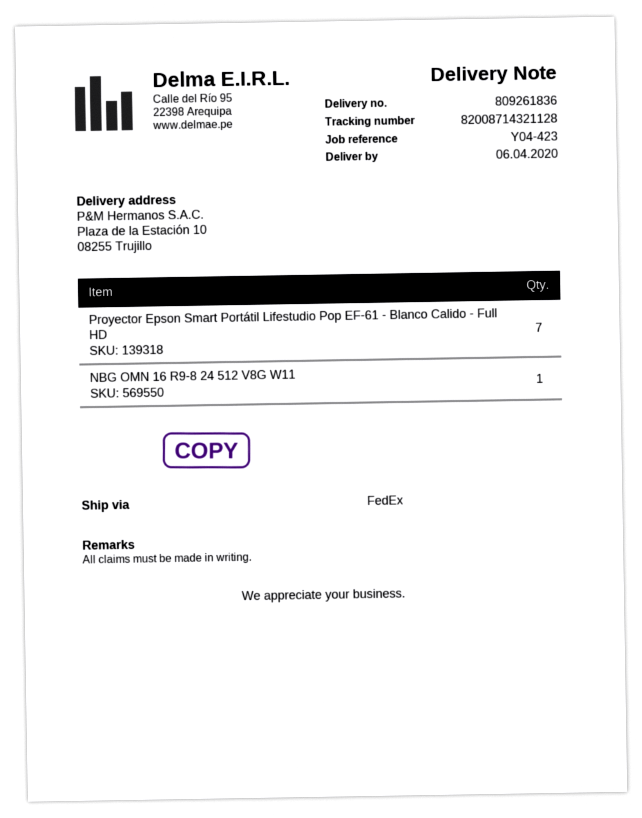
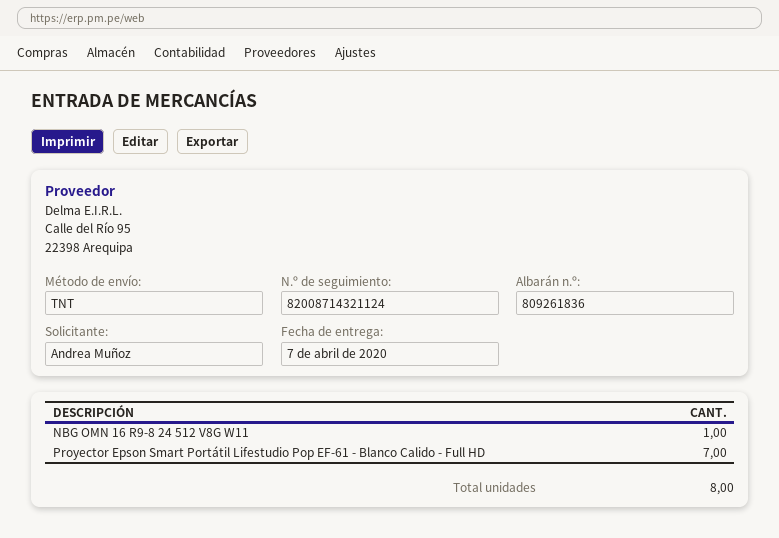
delivery date: 2020-04-06 -> 2020-04-07
shipping method: FedEx -> TNT
tracking number: 82008714321128 -> 82008714321124

